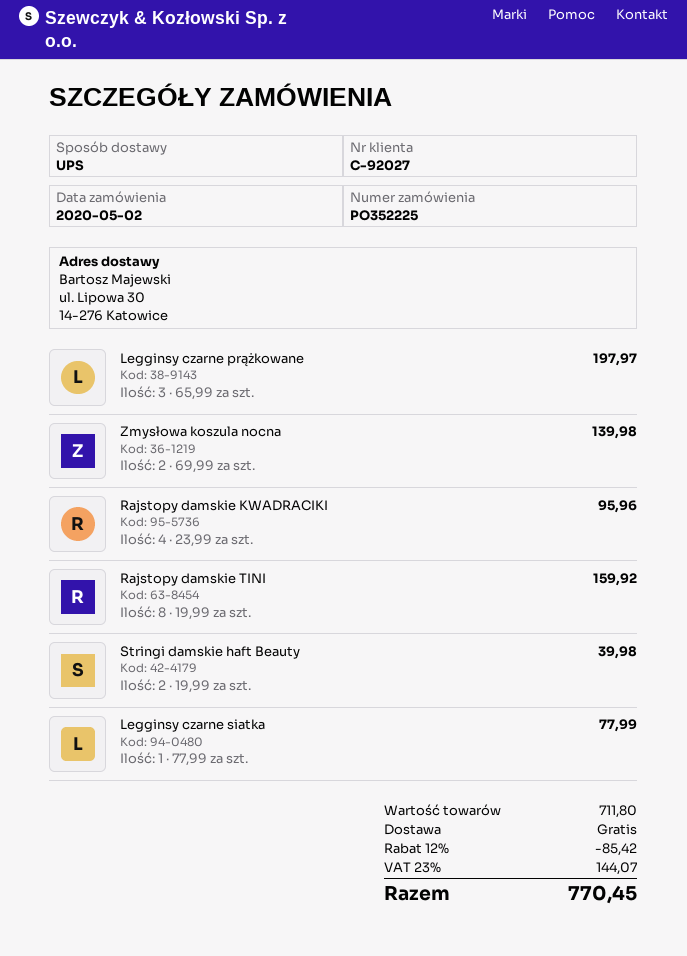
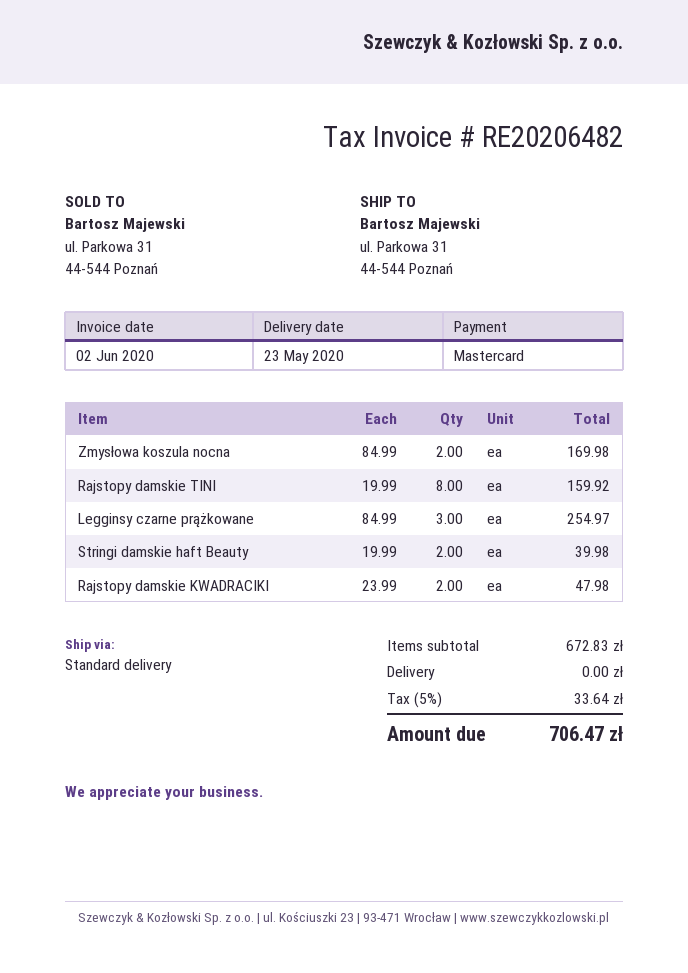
shipping method: UPS -> standard
ship to: ul. Lipowa 30, 14-276 Katowice -> ul. Parkowa 31, 44-544 Poznań
Legginsy czarne prążkowane: 3 x 65.99 = 197.97 -> 3 x 84.99 = 254.97
Zmysłowa koszula nocna: 2 x 69.99 = 139.98 -> 2 x 84.99 = 169.98
Rajstopy damskie KWADRACIKI: 4 x 23.99 = 95.96 -> 2 x 23.99 = 47.98
Legginsy czarne siatka: 1 x 77.99 = 77.99 -> none
subtotal: 711.80 -> 672.83
discount: 12% = 85.42 -> none
tax: 23% = 144.07 -> 5% = 33.64
total: 770.45 -> 706.47

